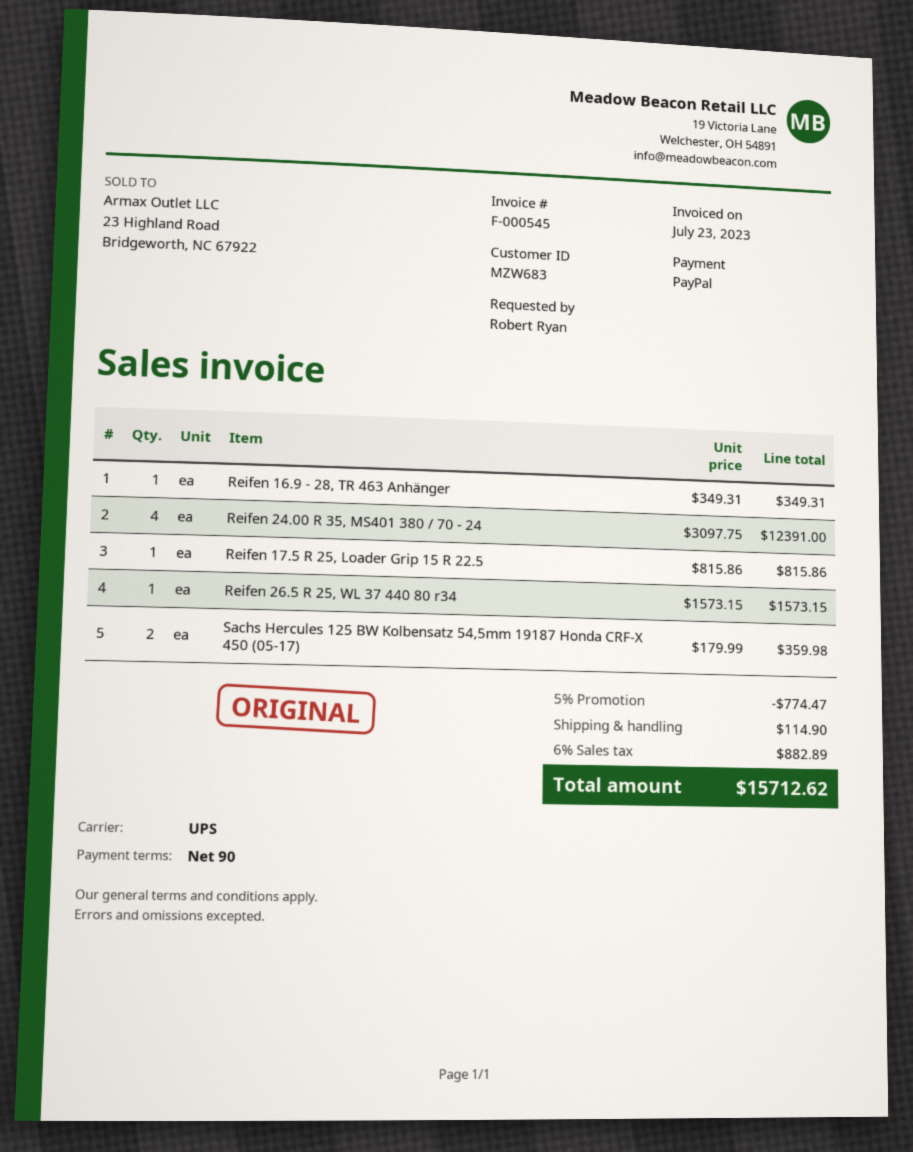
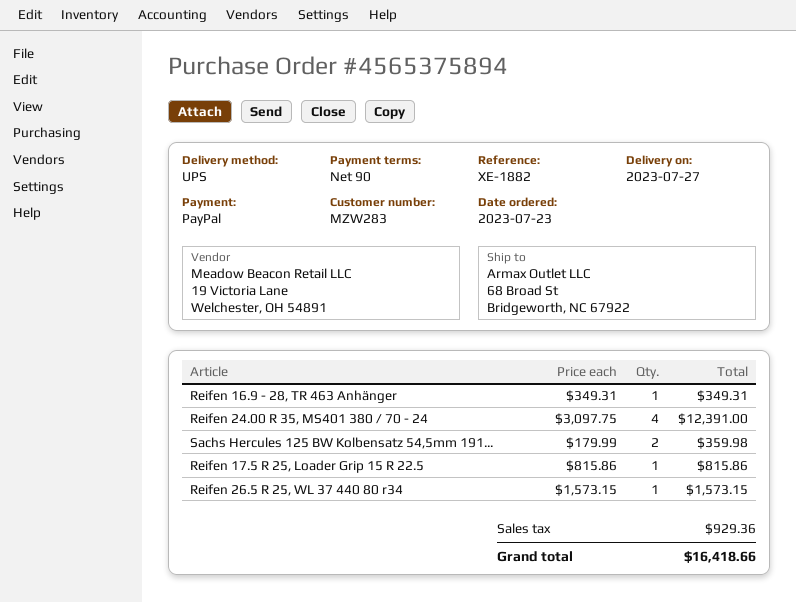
customer number: MZW683 -> MZW283
discount: 5% = 774.47 -> none
shipping: 114.90 -> none
tax: 882.89 -> 929.36
total: 15712.62 -> 16418.66

